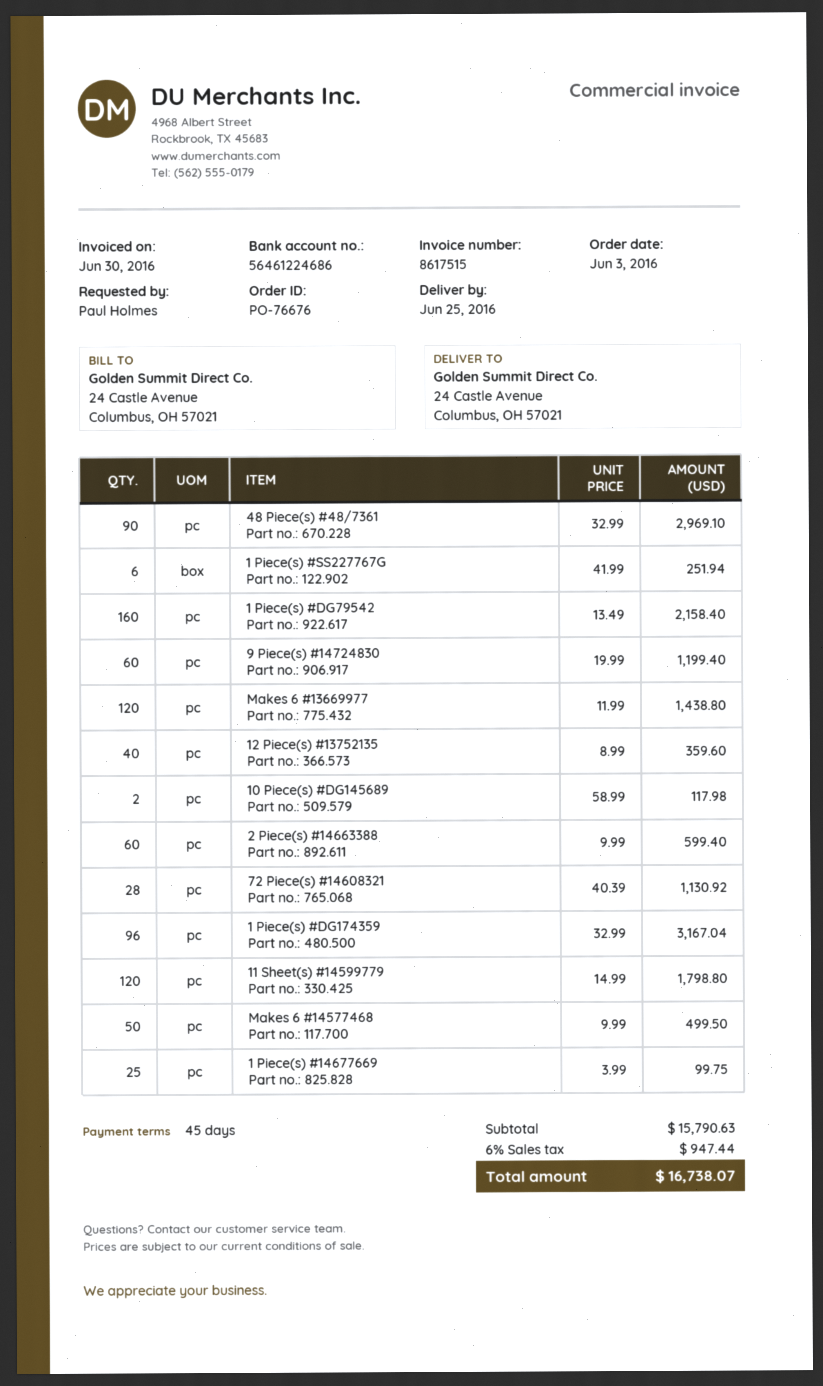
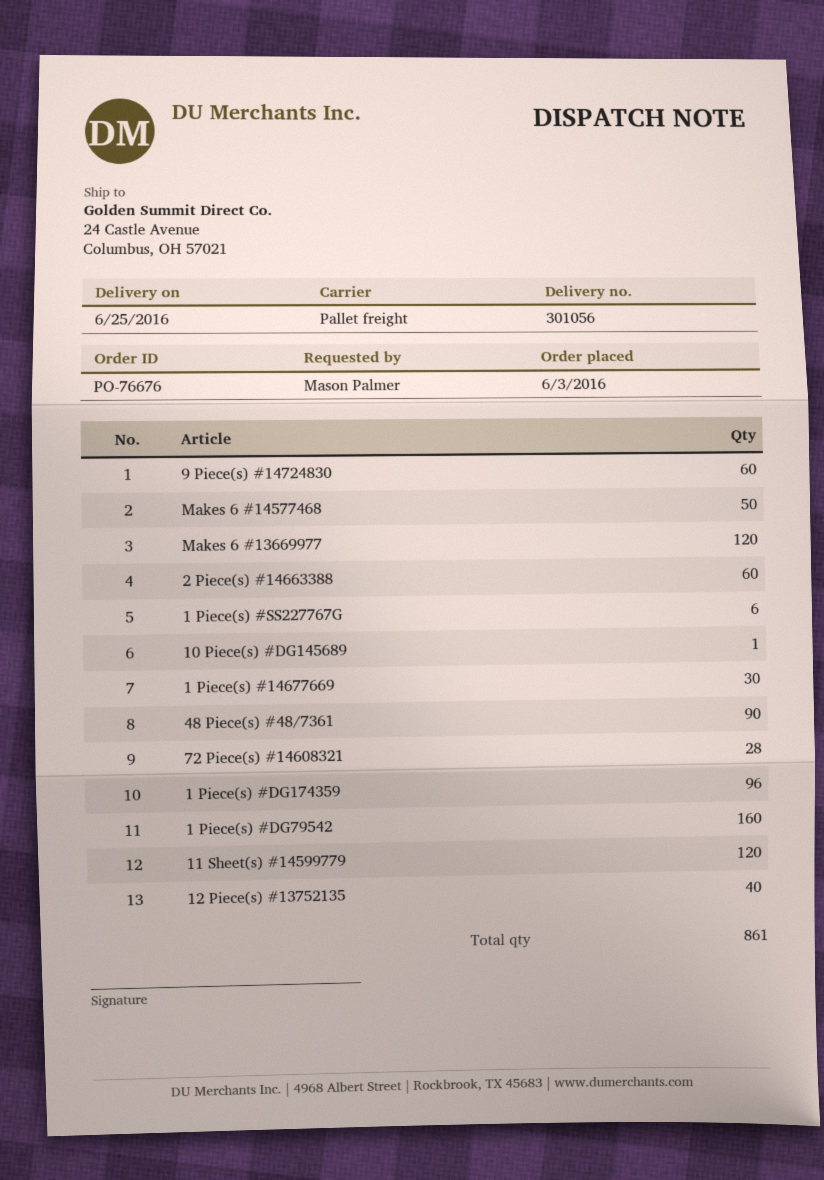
ordered by: Paul Holmes -> Mason Palmer
10 Piece(s) #DG145689: 2 -> 1
1 Piece(s) #14677669: 25 -> 30

